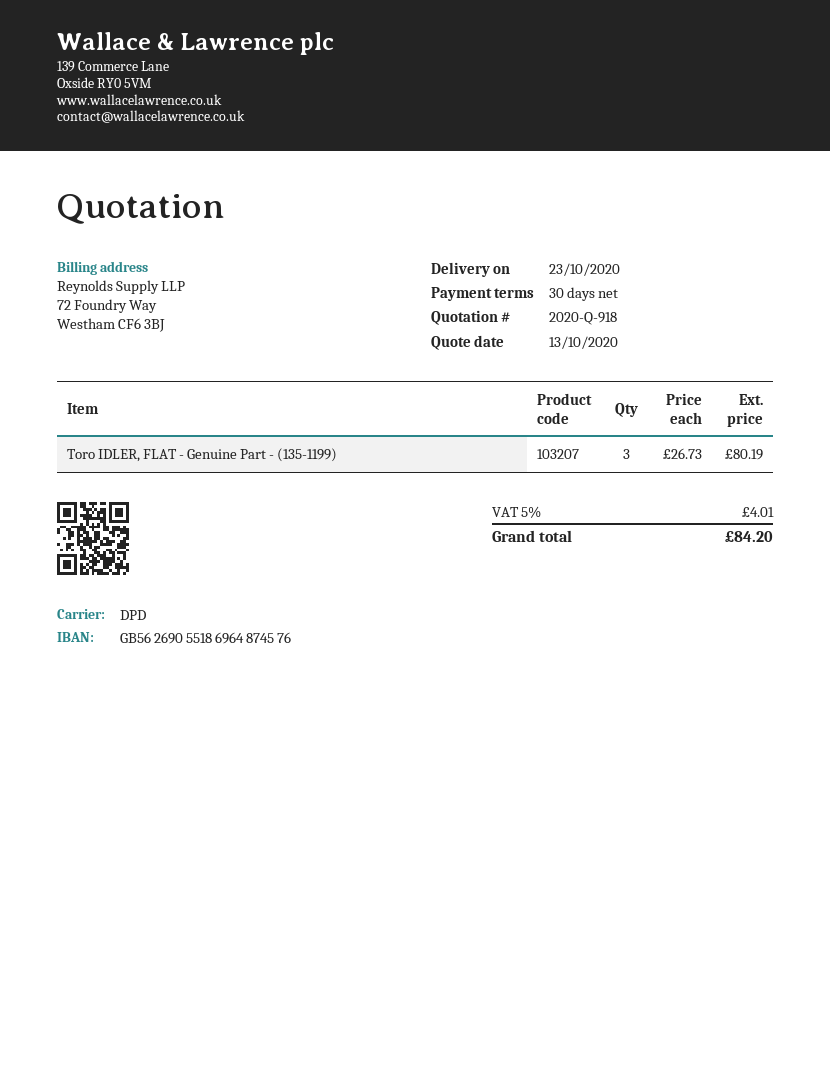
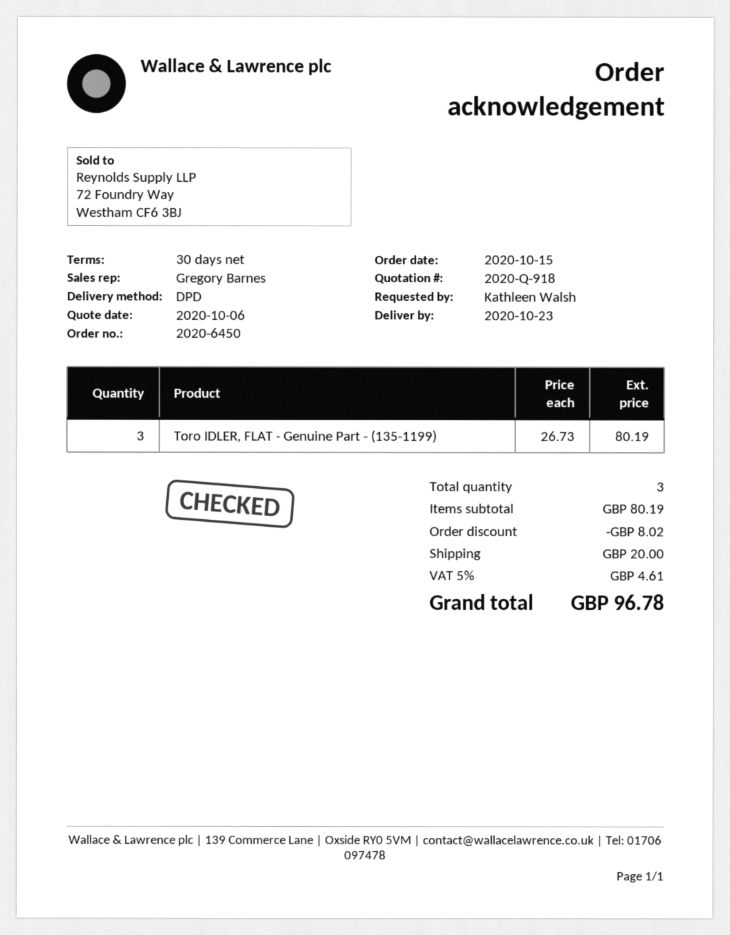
quote date: 2020-10-13 -> 2020-10-06
discount: none -> 8.02
shipping: none -> 20.00
tax: 5% = 4.01 -> 5% = 4.61
total: 84.20 -> 96.78

